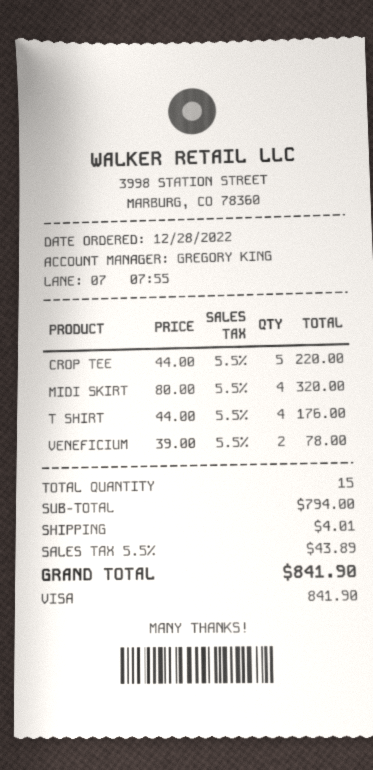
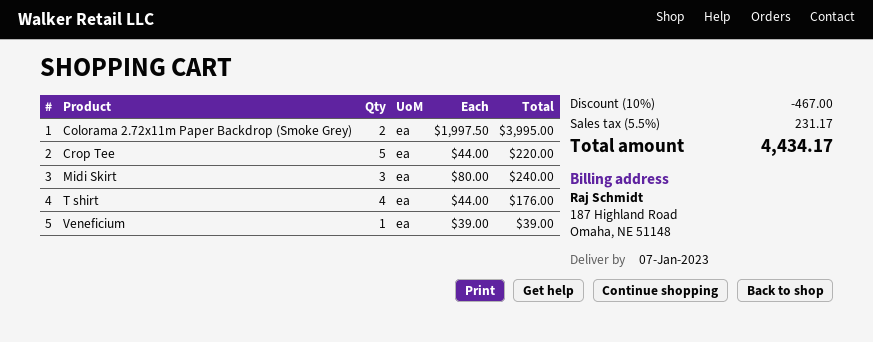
MIDI SKIRT: 4 x 80.00 = 320.00 -> 3 x 80.00 = 240.00
VENEFICIUM: 2 x 39.00 = 78.00 -> 1 x 39.00 = 39.00
Colorama 2.72x11m Paper Backdrop (Smoke Grey): none -> 2 x 1997.50 = 3995.00
discount: none -> 10% = 467.00
shipping: 4.01 -> none
tax: 5.5% = 43.89 -> 5.5% = 231.17
total: 841.90 -> 4434.17

